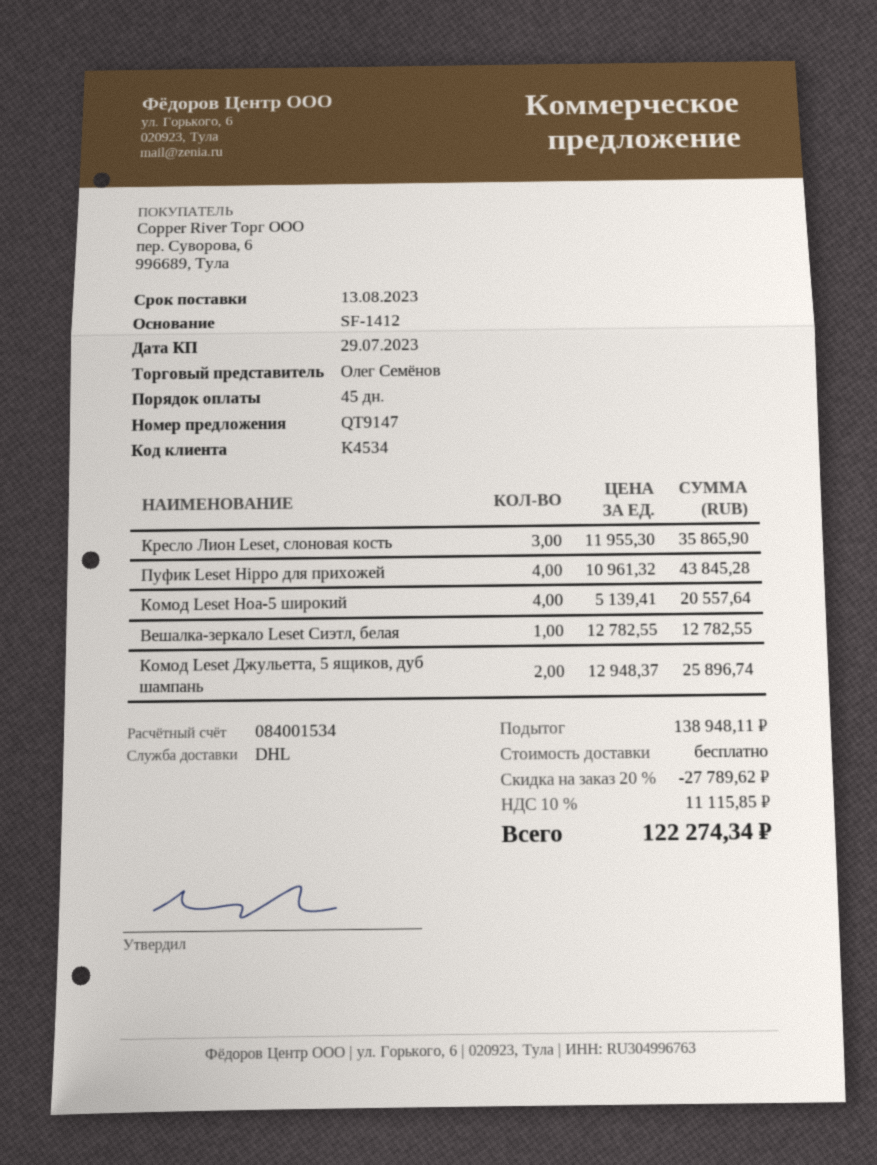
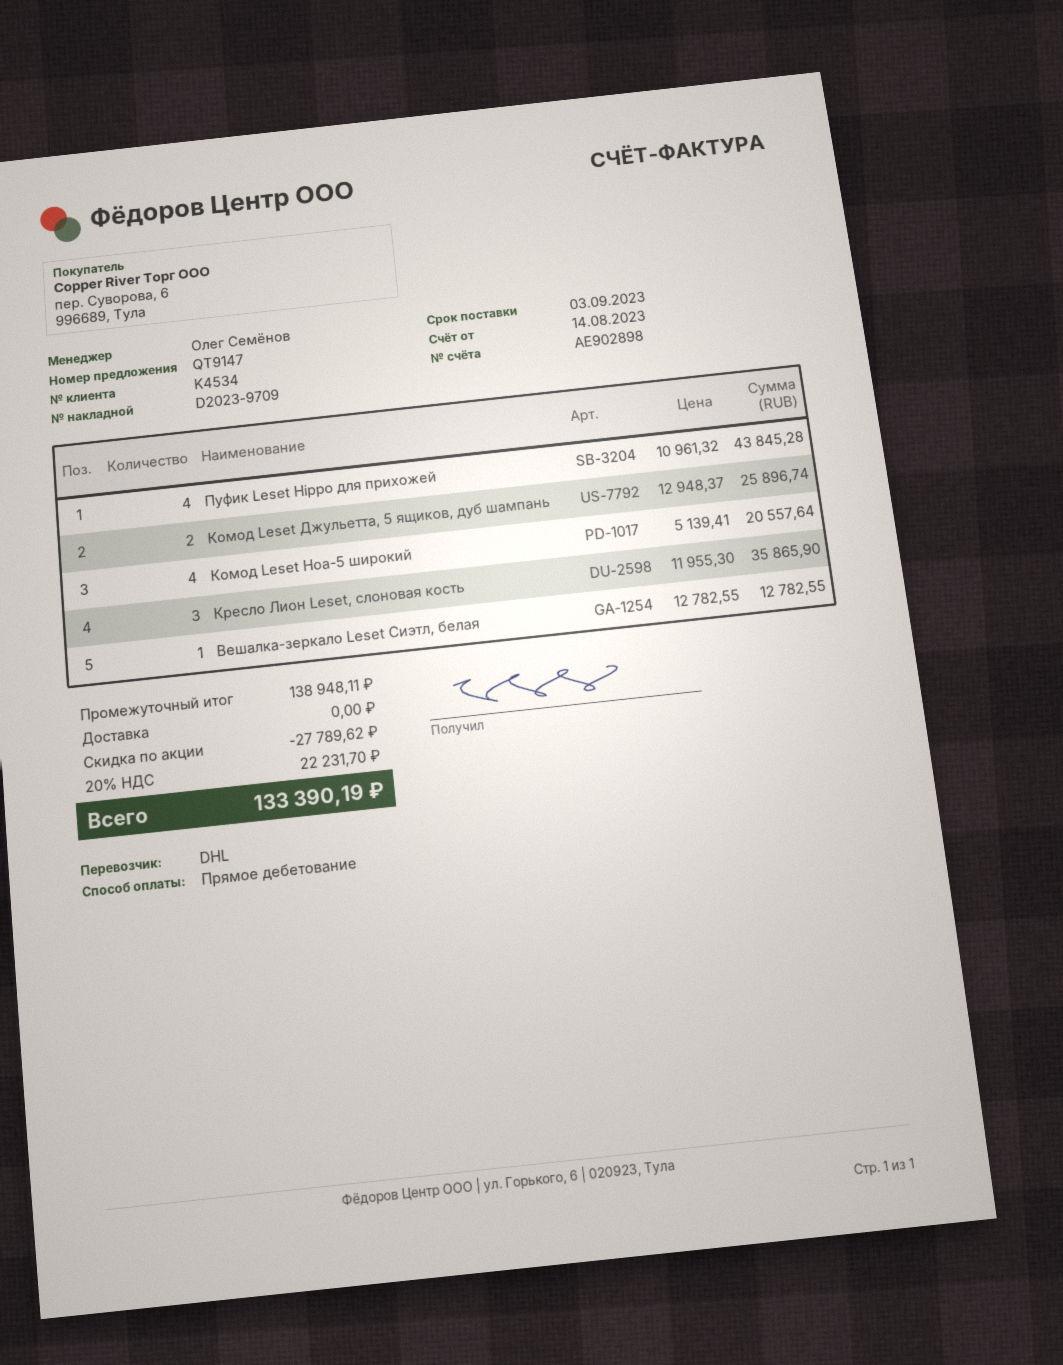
delivery date: 2023-08-13 -> 2023-09-03
tax: 10% = 11115.85 -> 20% = 22231.70
total: 122274.34 -> 133390.19

